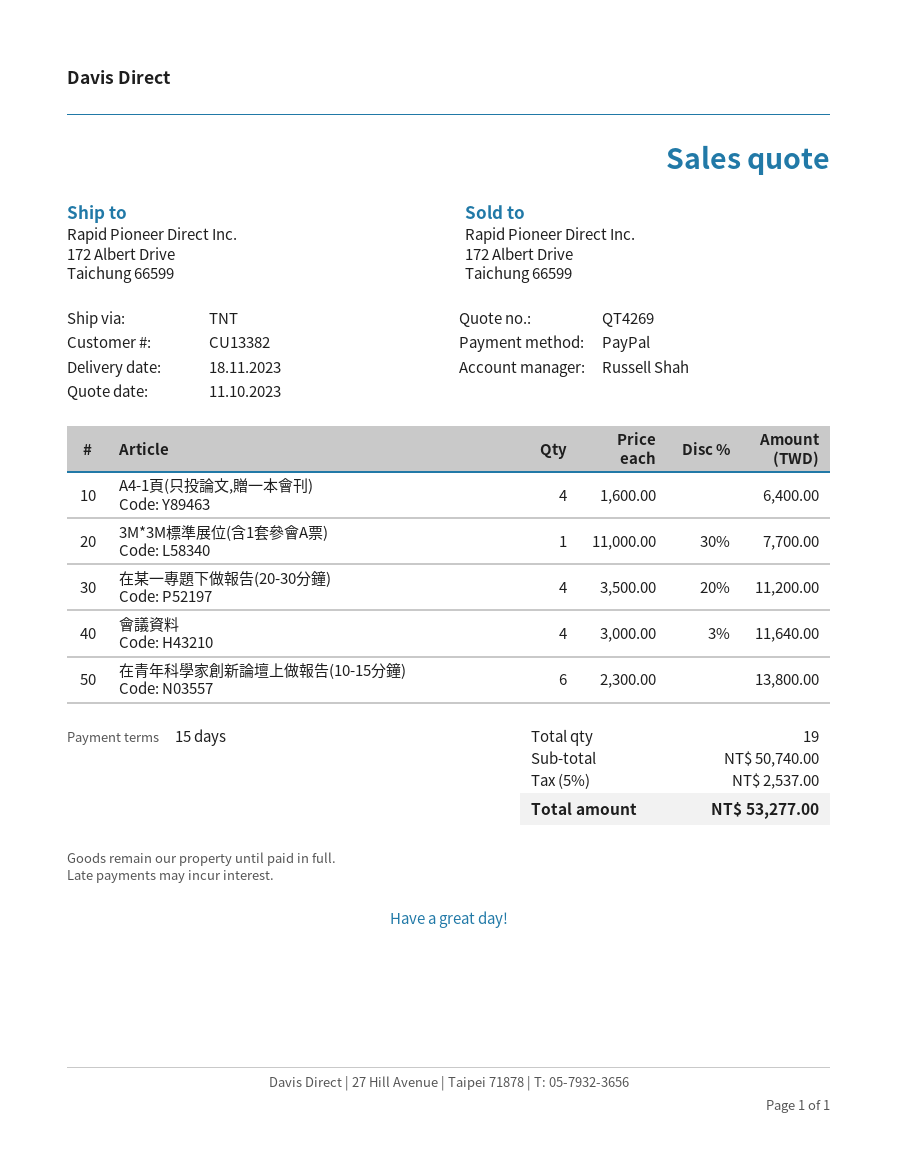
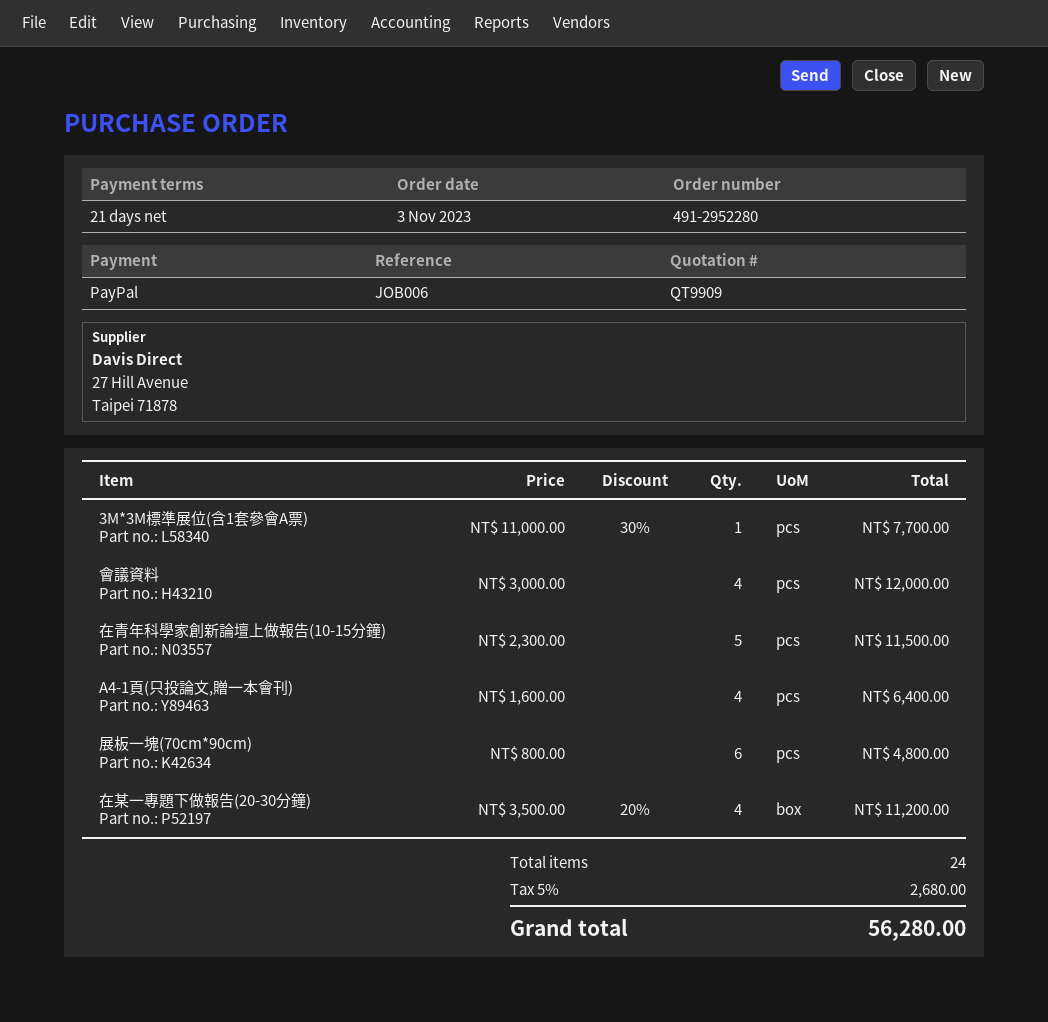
quote number: QT4269 -> QT9909
payment terms: 15 days -> 21 days
會議資料: 4 x 3000.00 - 3% = 11640.00 -> 4 x 3000.00 = 12000.00
在青年科學家創新論壇上做報告(10-15分鐘): 6 x 2300.00 = 13800.00 -> 5 x 2300.00 = 11500.00
展板一塊(70cm*90cm): none -> 6 x 800.00 = 4800.00
total quantity: 19 -> 24
tax: 5% = 2537.00 -> 5% = 2680.00
total: 53277.00 -> 56280.00

